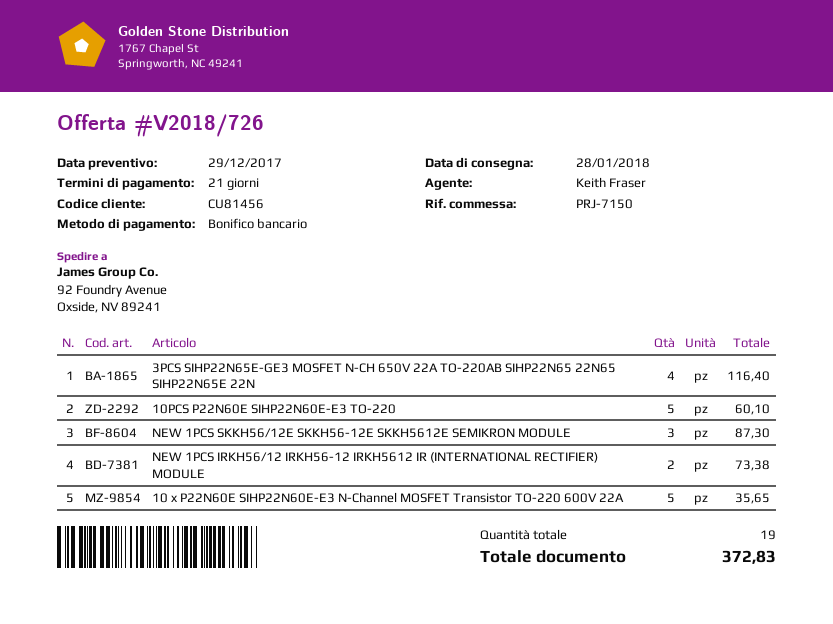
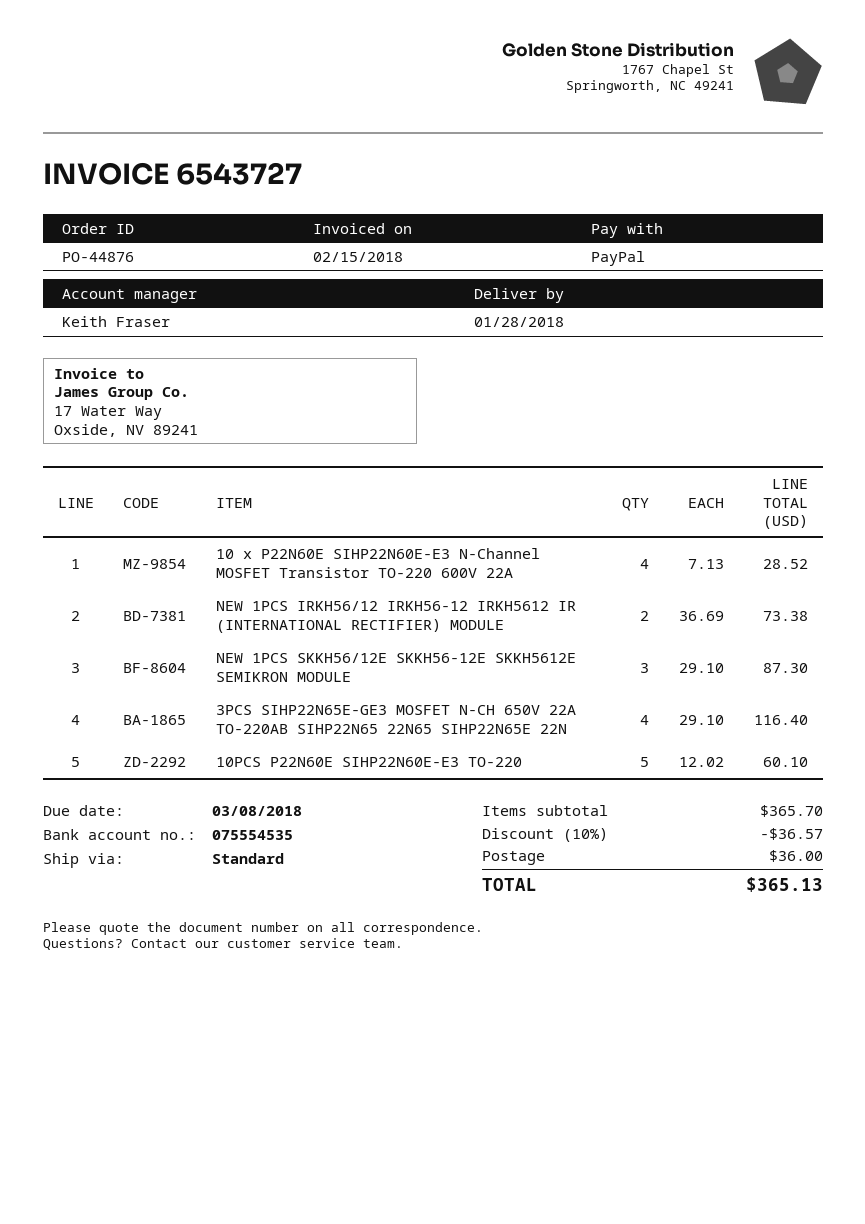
payment method: bank transfer -> PayPal
10 x P22N60E SIHP22N60E-E3 N-Channel MOSFET Transistor TO-220 600V 22A: 5 for 35.65 -> 4 for 28.52
discount: none -> 10% = 36.57
shipping: none -> 36.00
total: 372.83 -> 365.13

